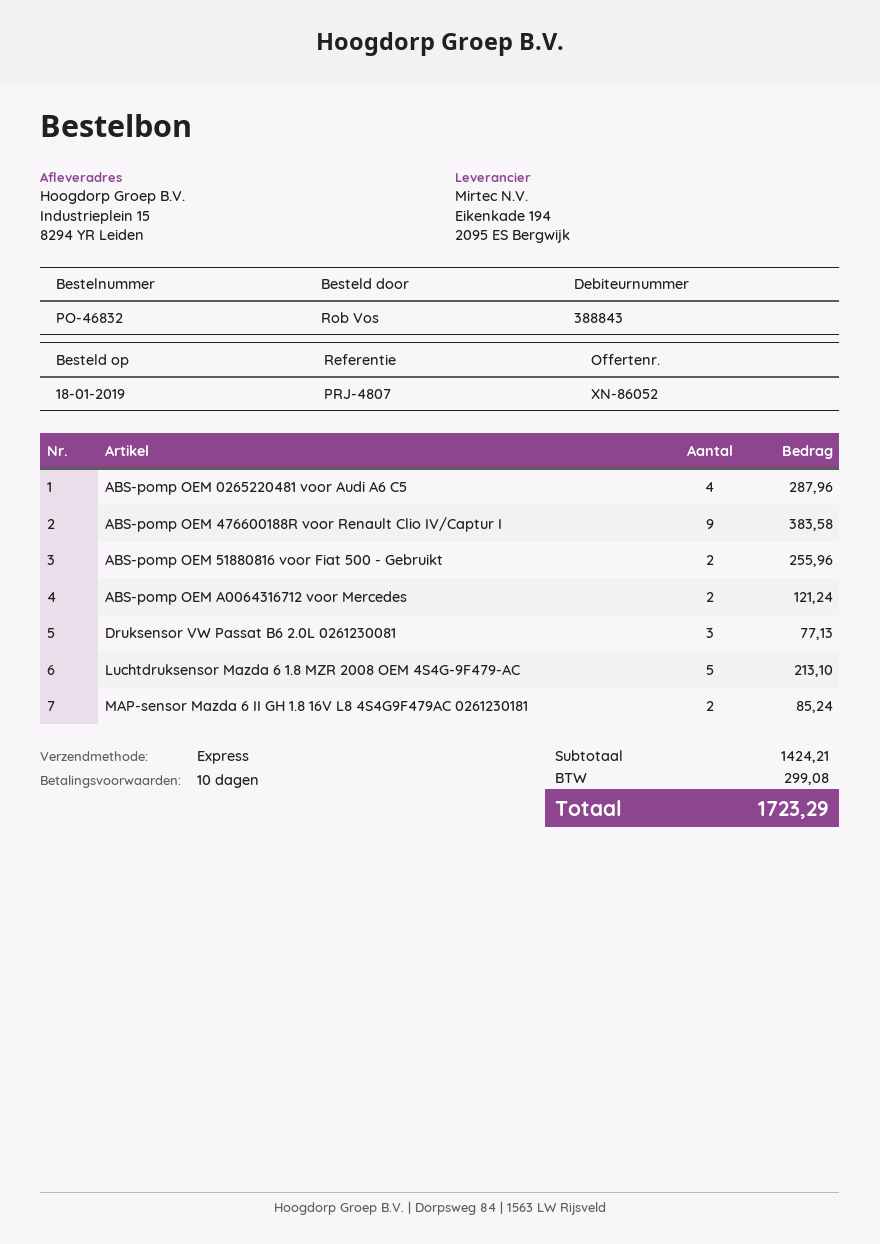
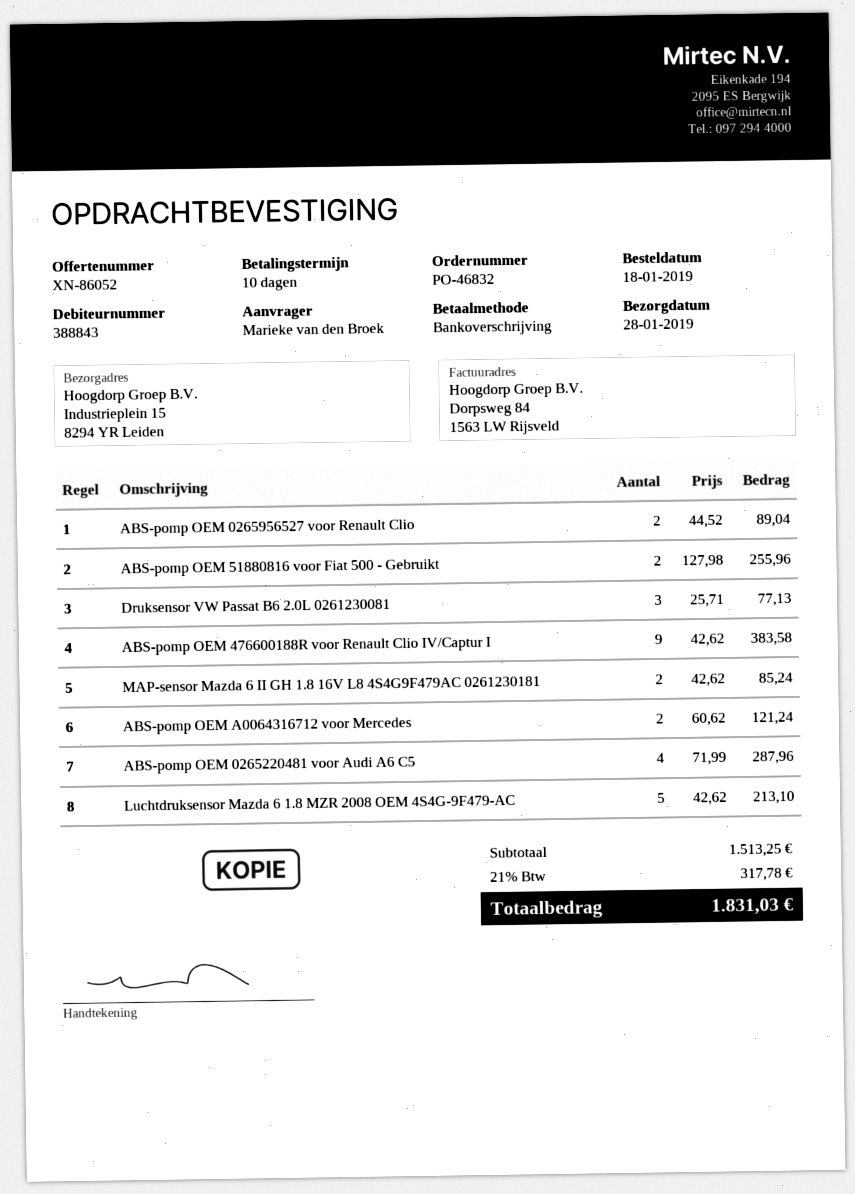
ordered by: Rob Vos -> Marieke van den Broek
ABS-pomp OEM 0265956527 voor Renault Clio: none -> 2 for 89.04
subtotal: 1424.21 -> 1513.25
tax: 299.08 -> 317.78
total: 1723.29 -> 1831.03

